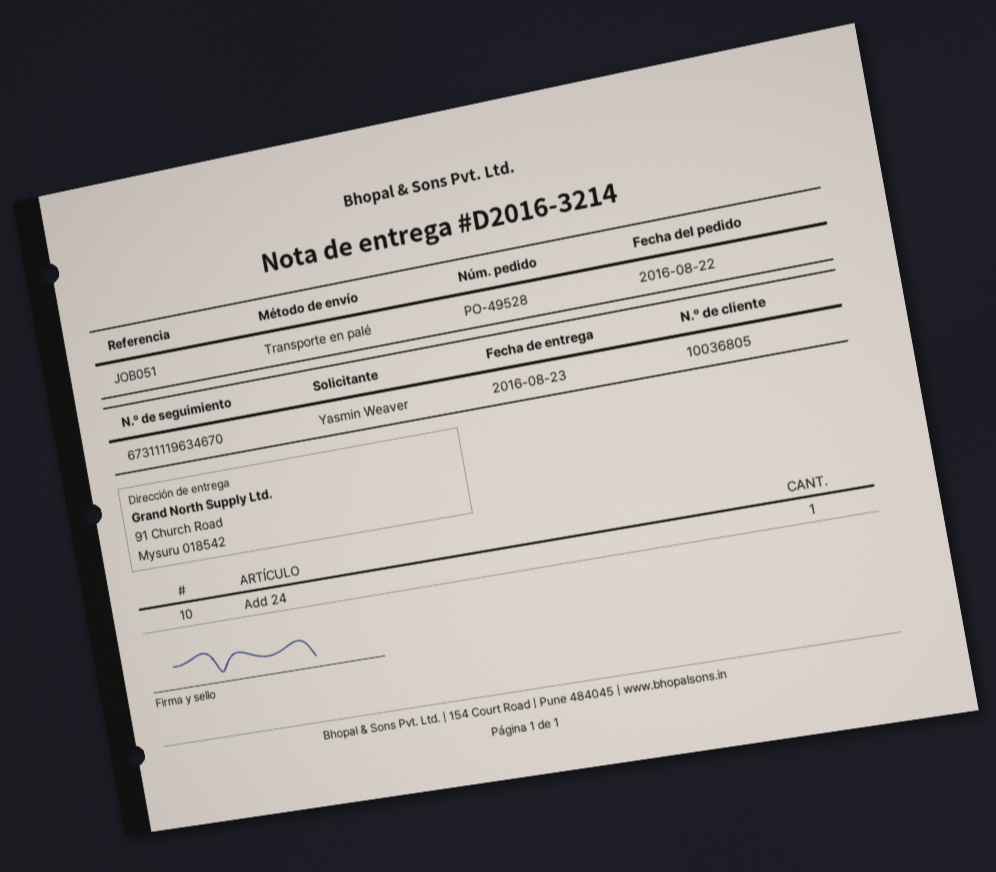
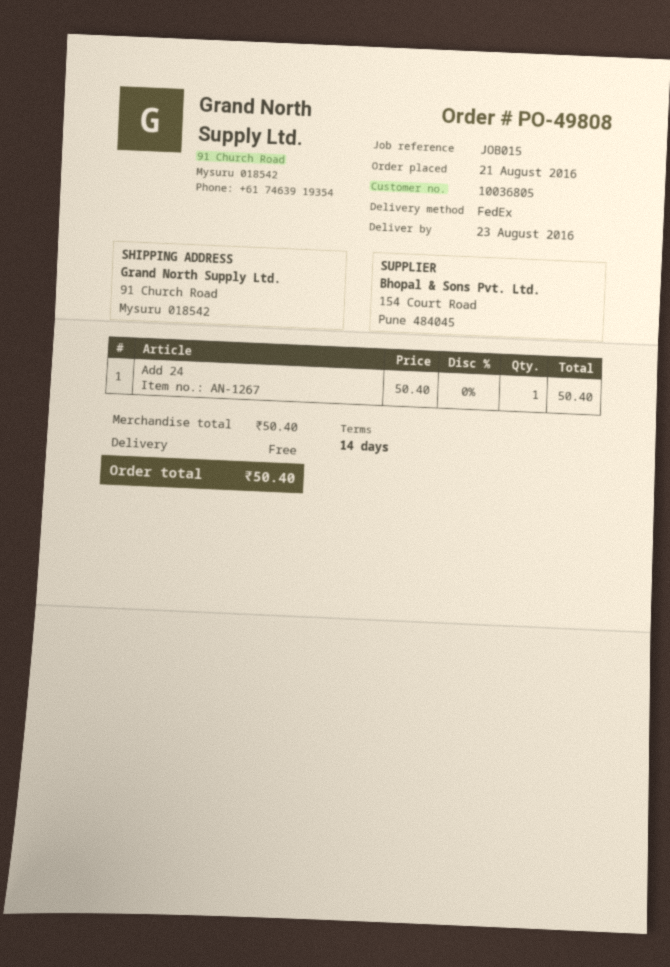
order number: PO-49528 -> PO-49808
order date: 2016-08-22 -> 2016-08-21
reference: JOB051 -> JOB015
shipping method: pallet freight -> FedEx

